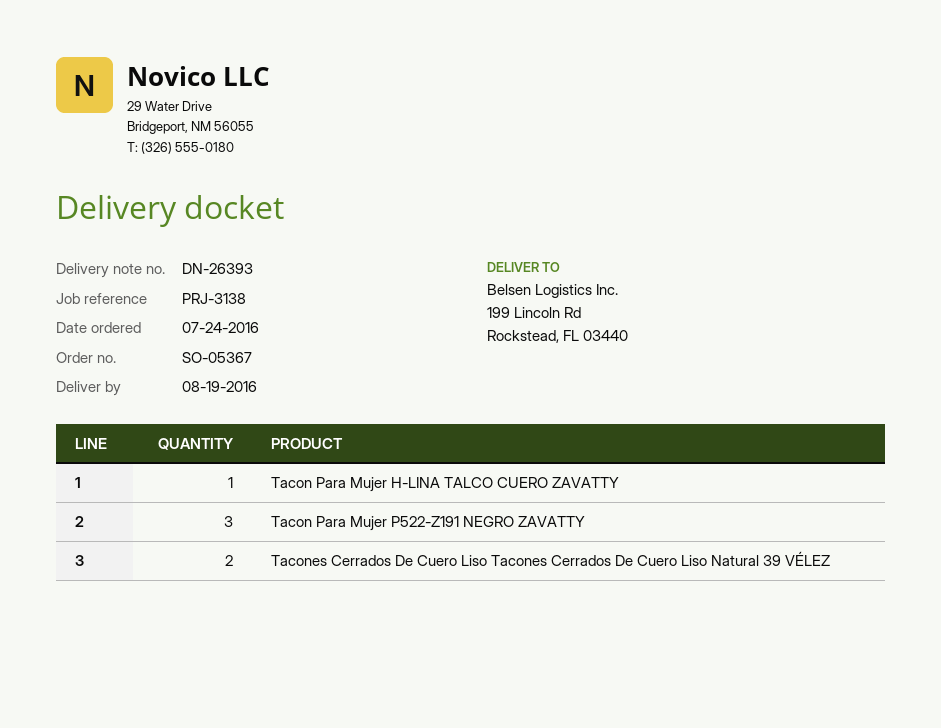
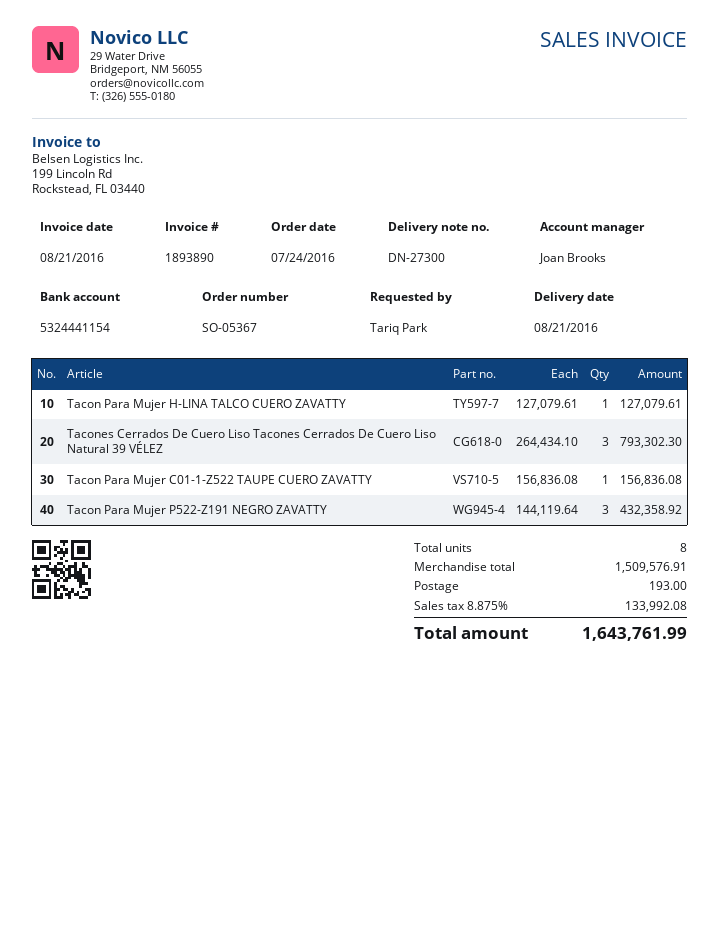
delivery note number: DN-26393 -> DN-27300
delivery date: 2016-08-19 -> 2016-08-21
Tacones Cerrados De Cuero Liso Tacones Cerrados De Cuero Liso Natural 39 VÉLEZ: 2 -> 3
Tacon Para Mujer C01-1-Z522 TAUPE CUERO ZAVATTY: none -> 1

